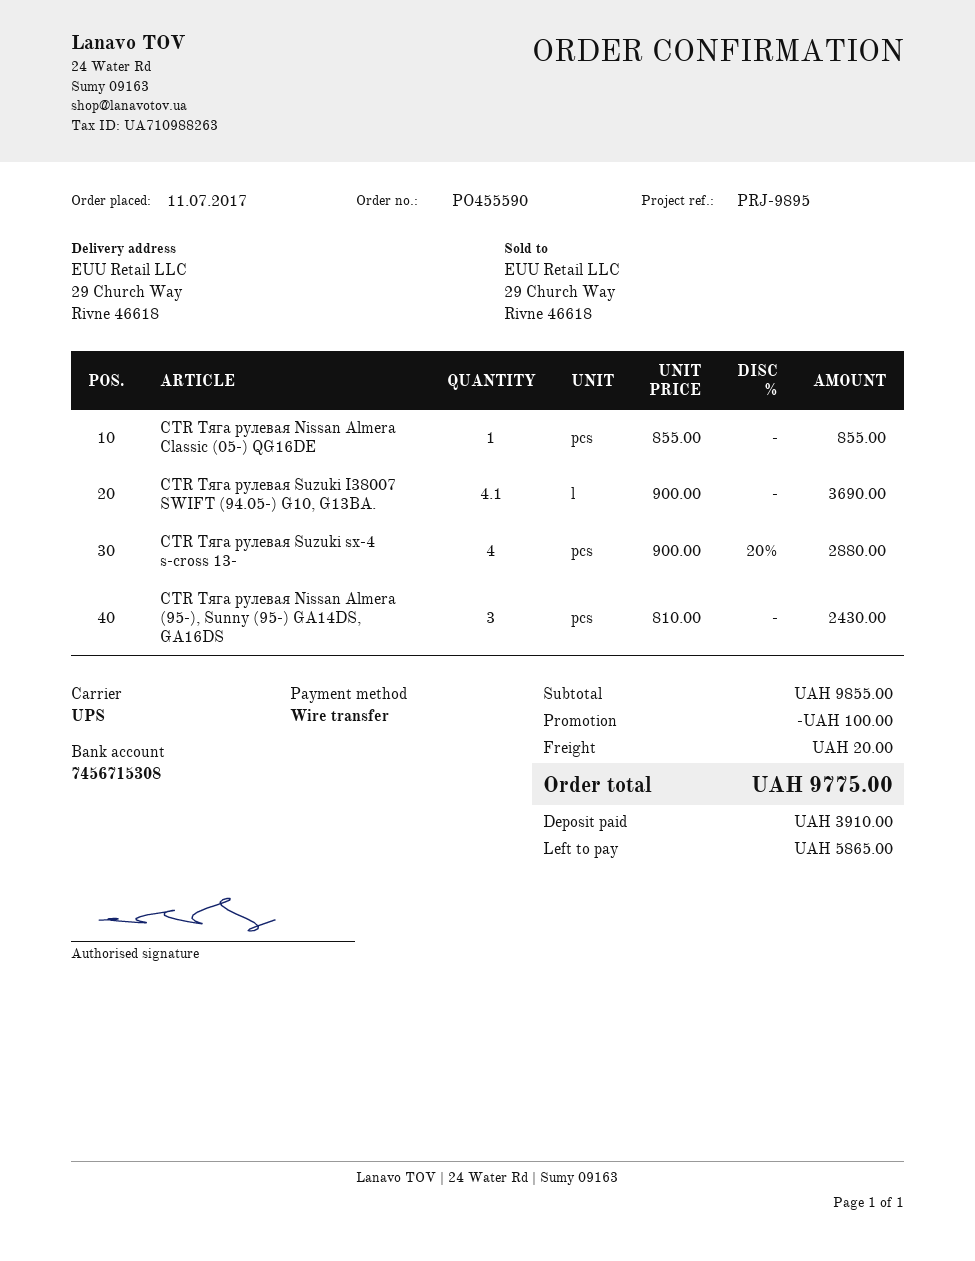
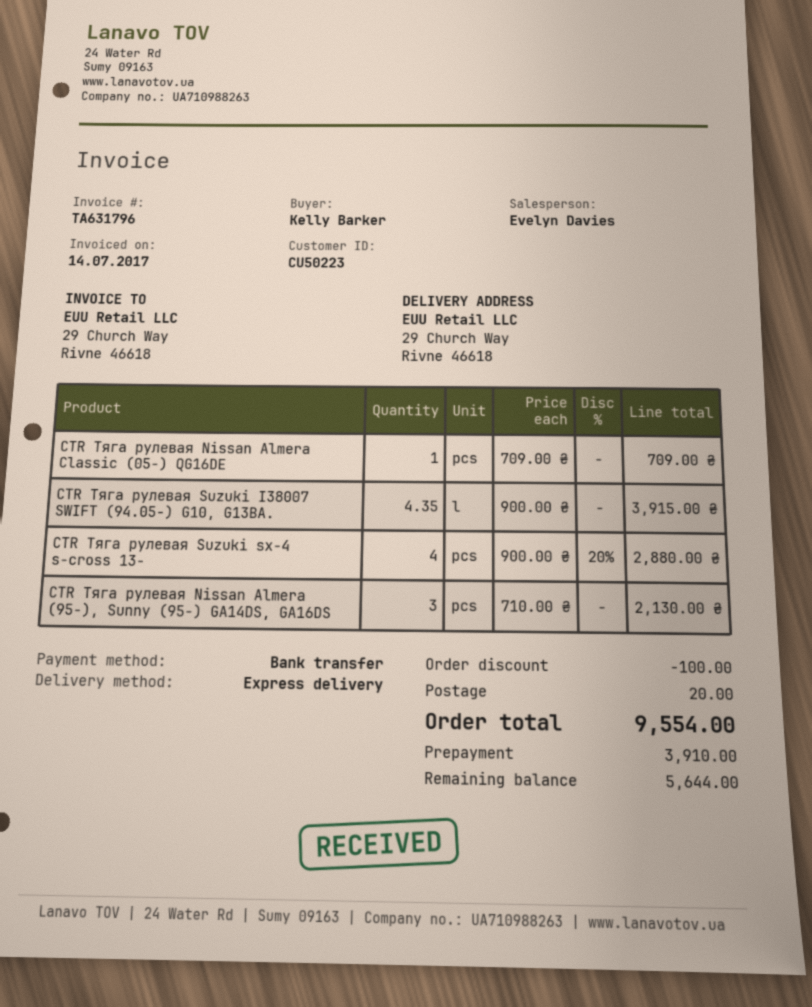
shipping method: UPS -> express
CTR Тяга рулевая Nissan Almera Classic (05-) QG16DE: 1 x 855.00 = 855.00 -> 1 x 709.00 = 709.00
CTR Тяга рулевая Suzuki I38007 SWIFT (94.05-) G10, G13BA.: 4.1 x 900.00 = 3690.00 -> 4.35 x 900.00 = 3915.00
CTR Тяга рулевая Nissan Almera (95-), Sunny (95-) GA14DS, GA16DS: 3 x 810.00 = 2430.00 -> 3 x 710.00 = 2130.00
total: 9775.00 -> 9554.00
balance: 5865.00 -> 5644.00

